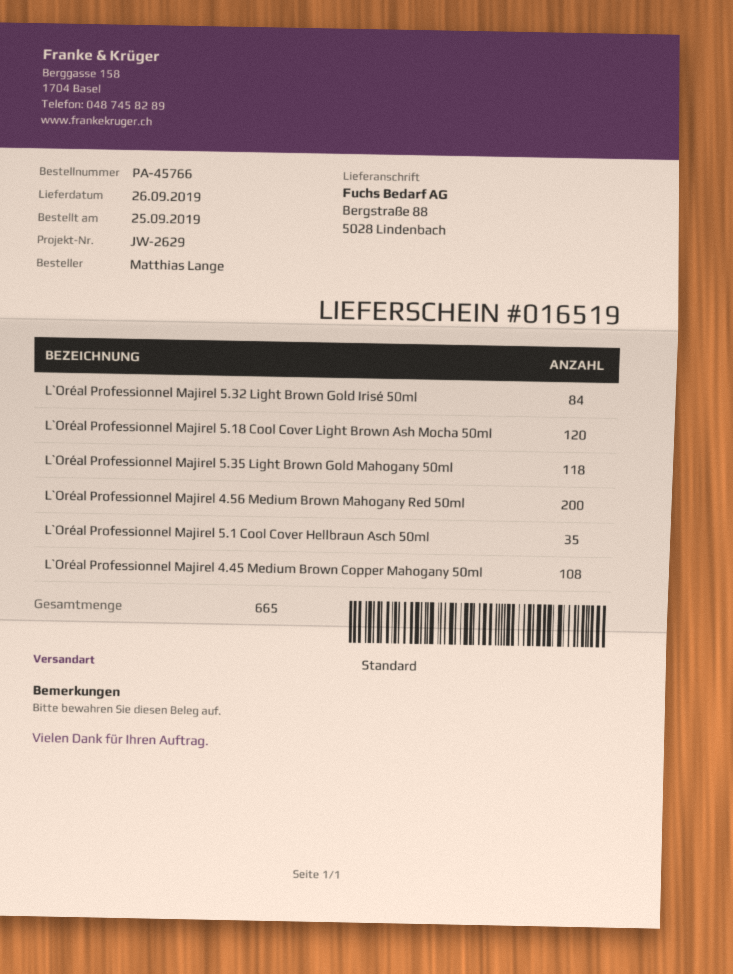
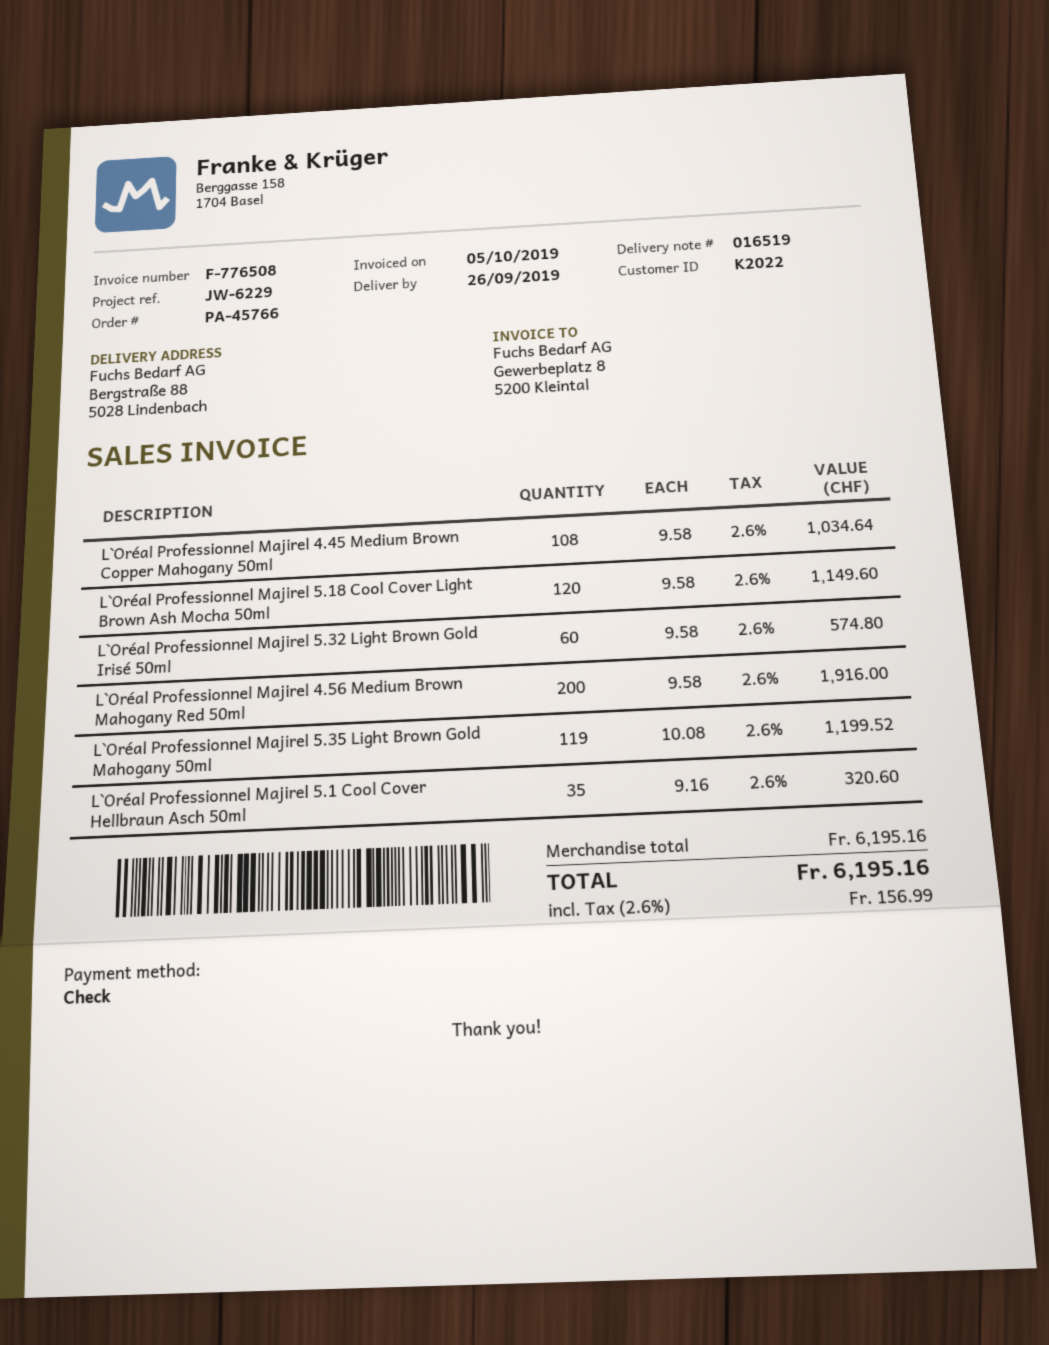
reference: JW-2629 -> JW-6229
L`Oréal Professionnel Majirel 5.32 Light Brown Gold Irisé 50ml: 84 -> 60
L`Oréal Professionnel Majirel 5.35 Light Brown Gold Mahogany 50ml: 118 -> 119

